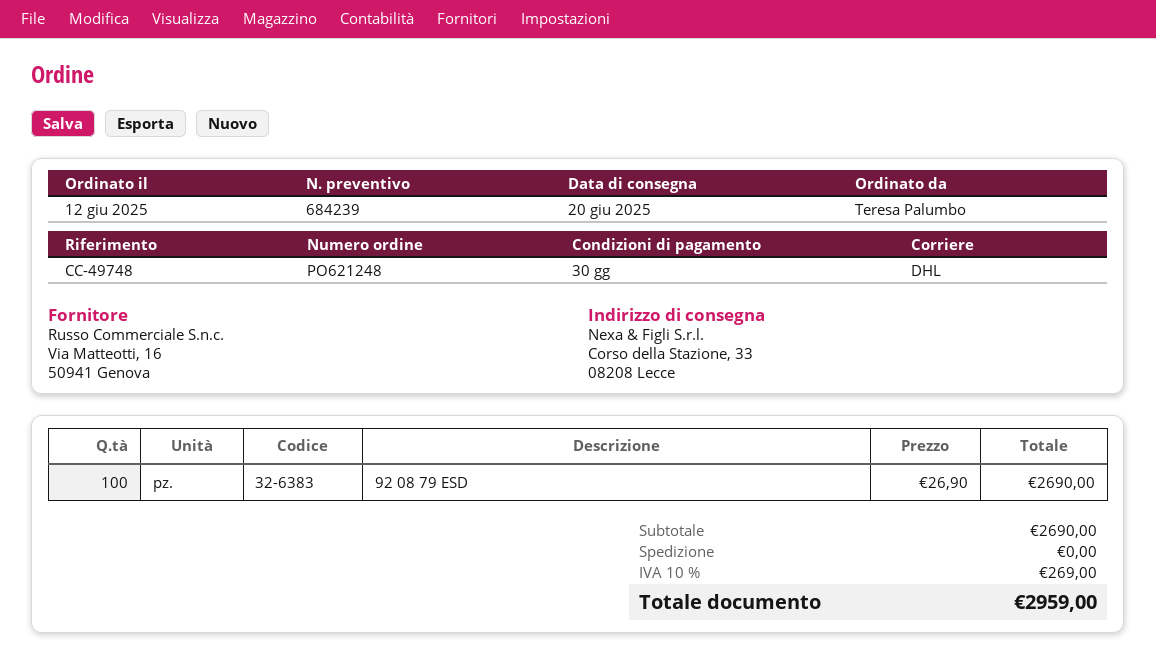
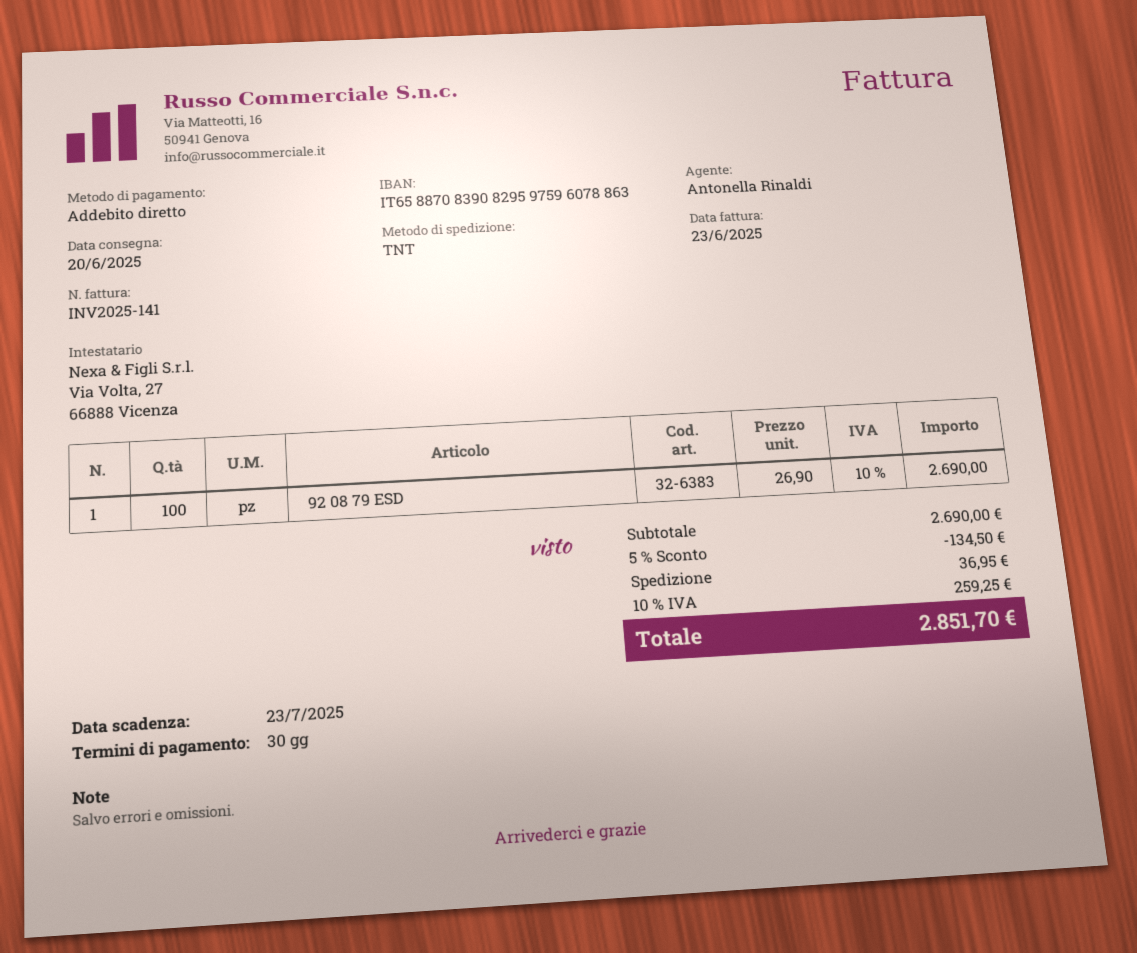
shipping method: DHL -> TNT
discount: none -> 5% = 134.50
shipping: 0.00 -> 36.95
tax: 10% = 269.00 -> 10% = 259.25
total: 2959.00 -> 2851.70

